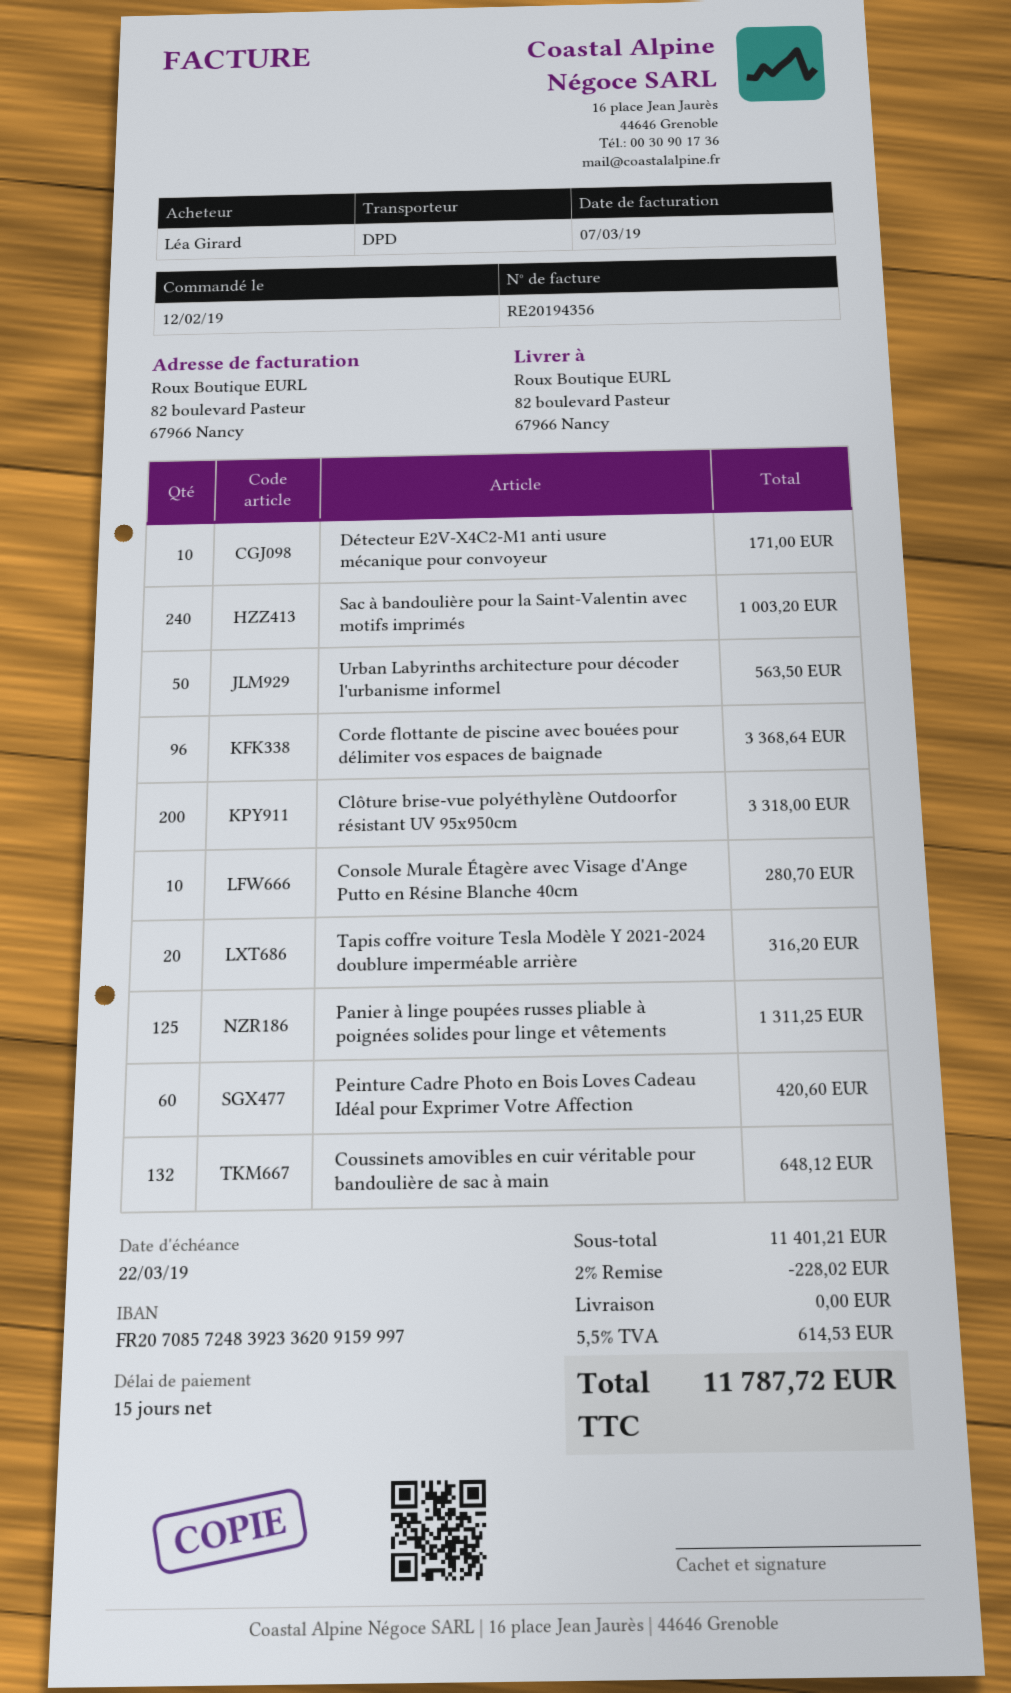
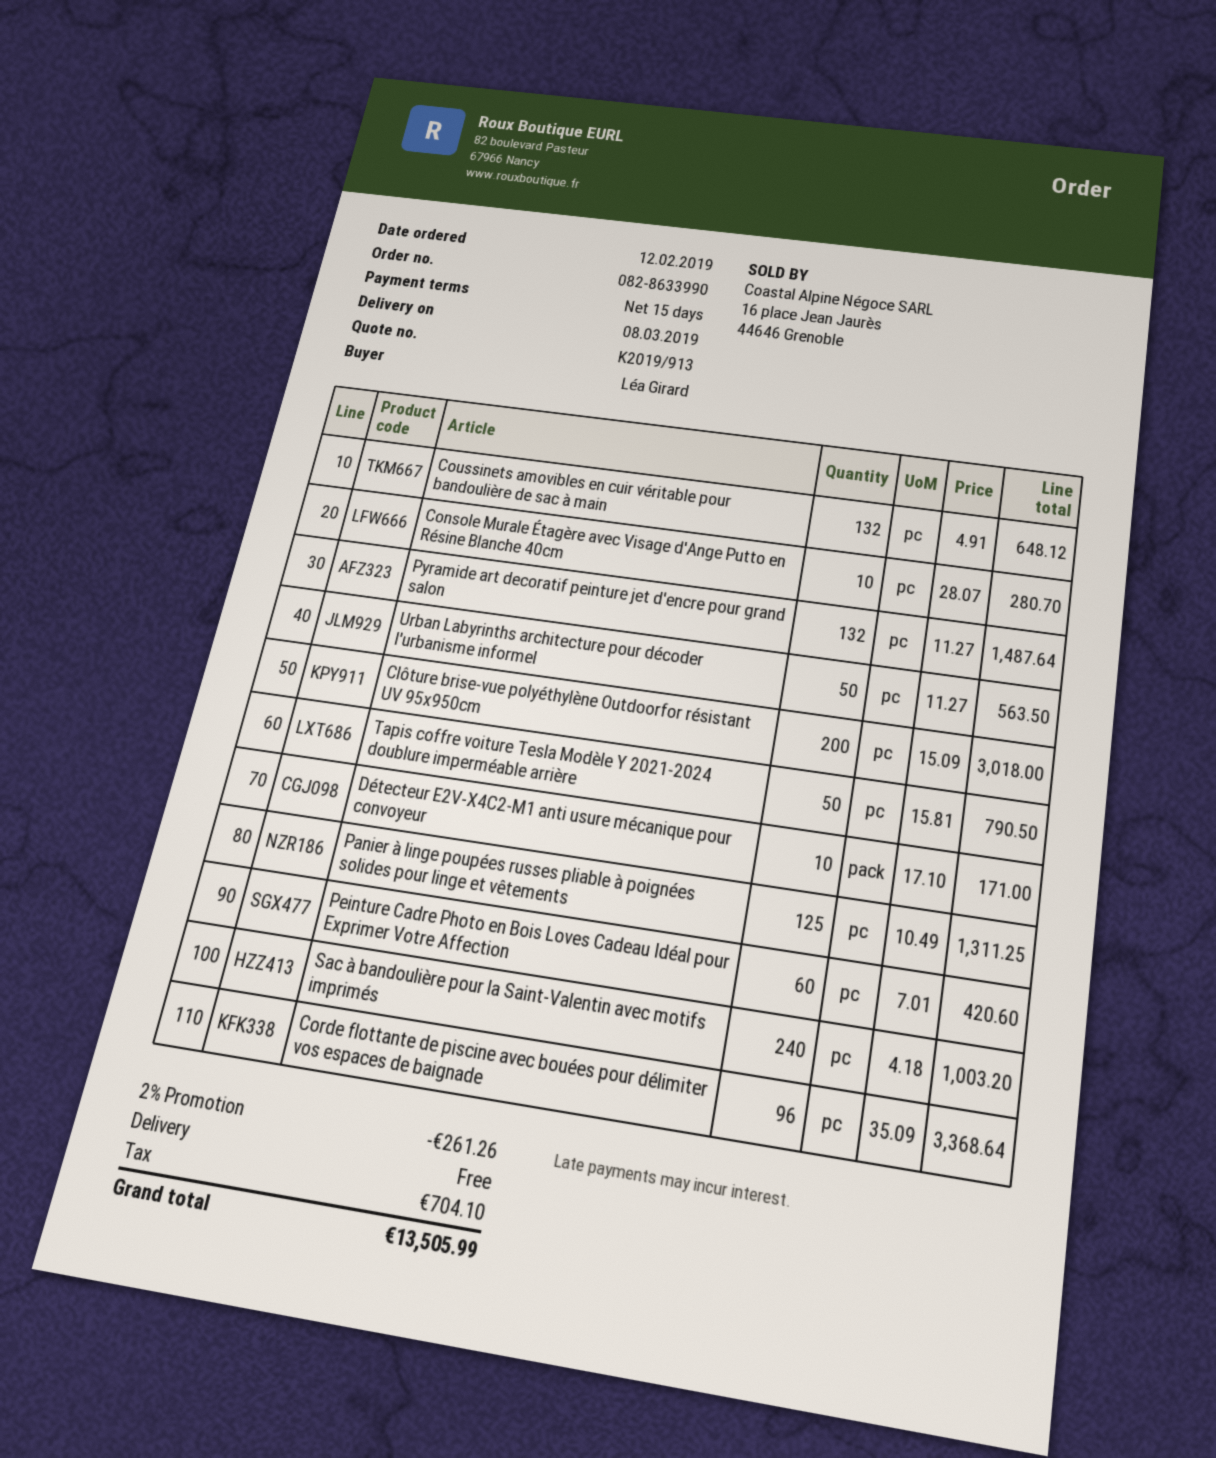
Clôture brise-vue polyéthylène Outdoorfor résistant UV 95x950cm: 200 for 3318.00 -> 200 for 3018.00
Tapis coffre voiture Tesla Modèle Y 2021-2024 doublure imperméable arrière: 20 for 316.20 -> 50 for 790.50
Pyramide art decoratif peinture jet d'encre pour grand salon: none -> 132 for 1487.64
discount: 2% = 228.02 -> 2% = 261.26
tax: 614.53 -> 704.10
total: 11787.72 -> 13505.99

